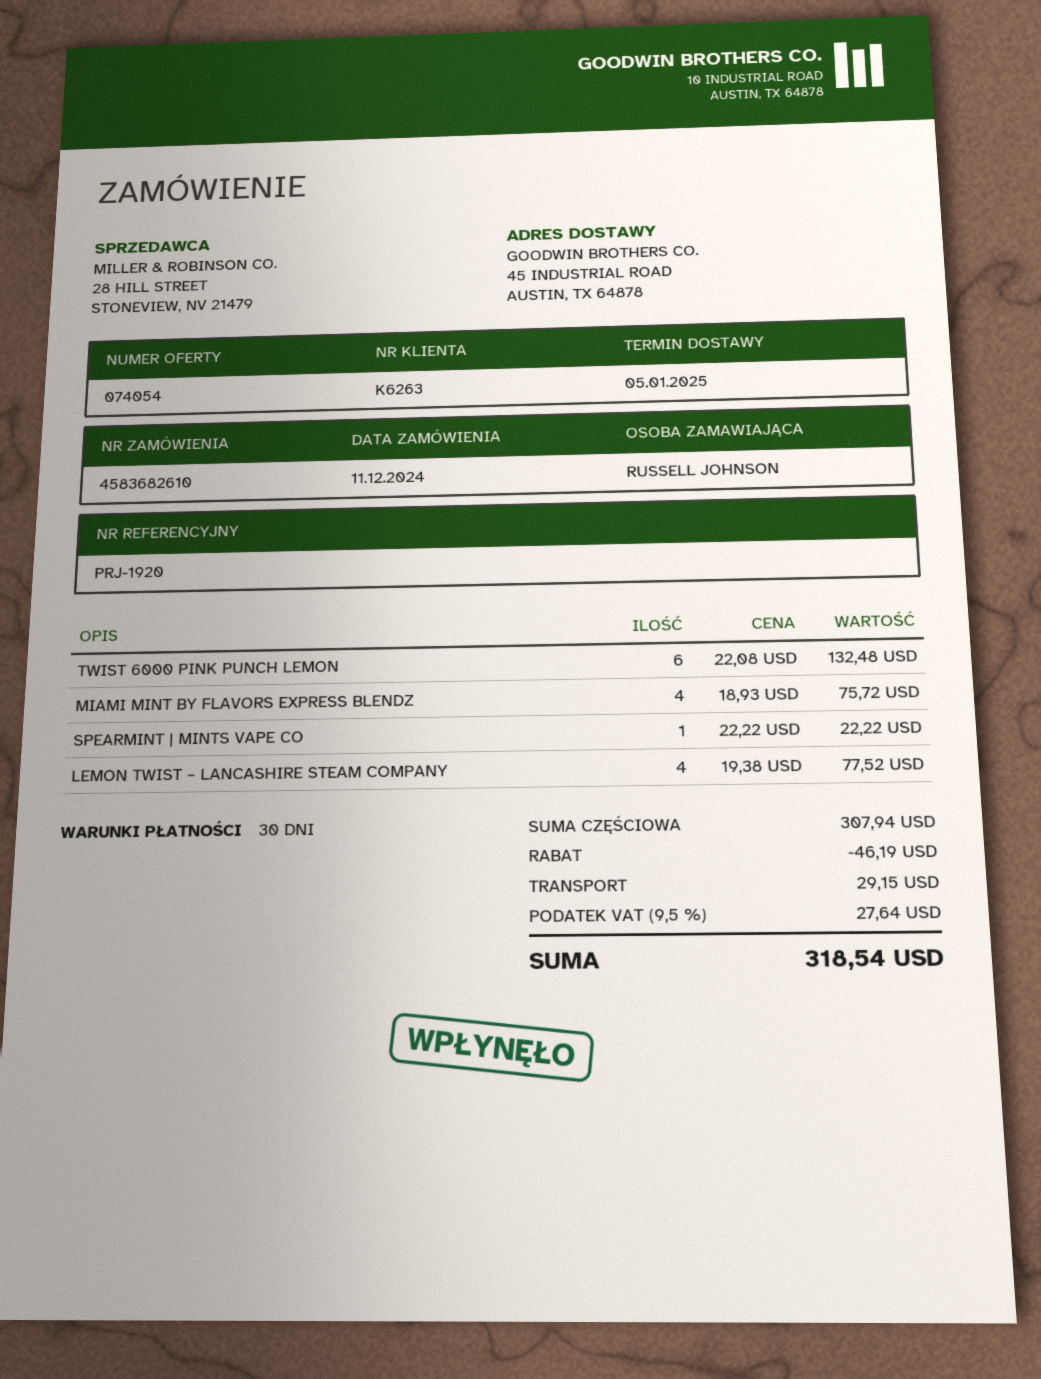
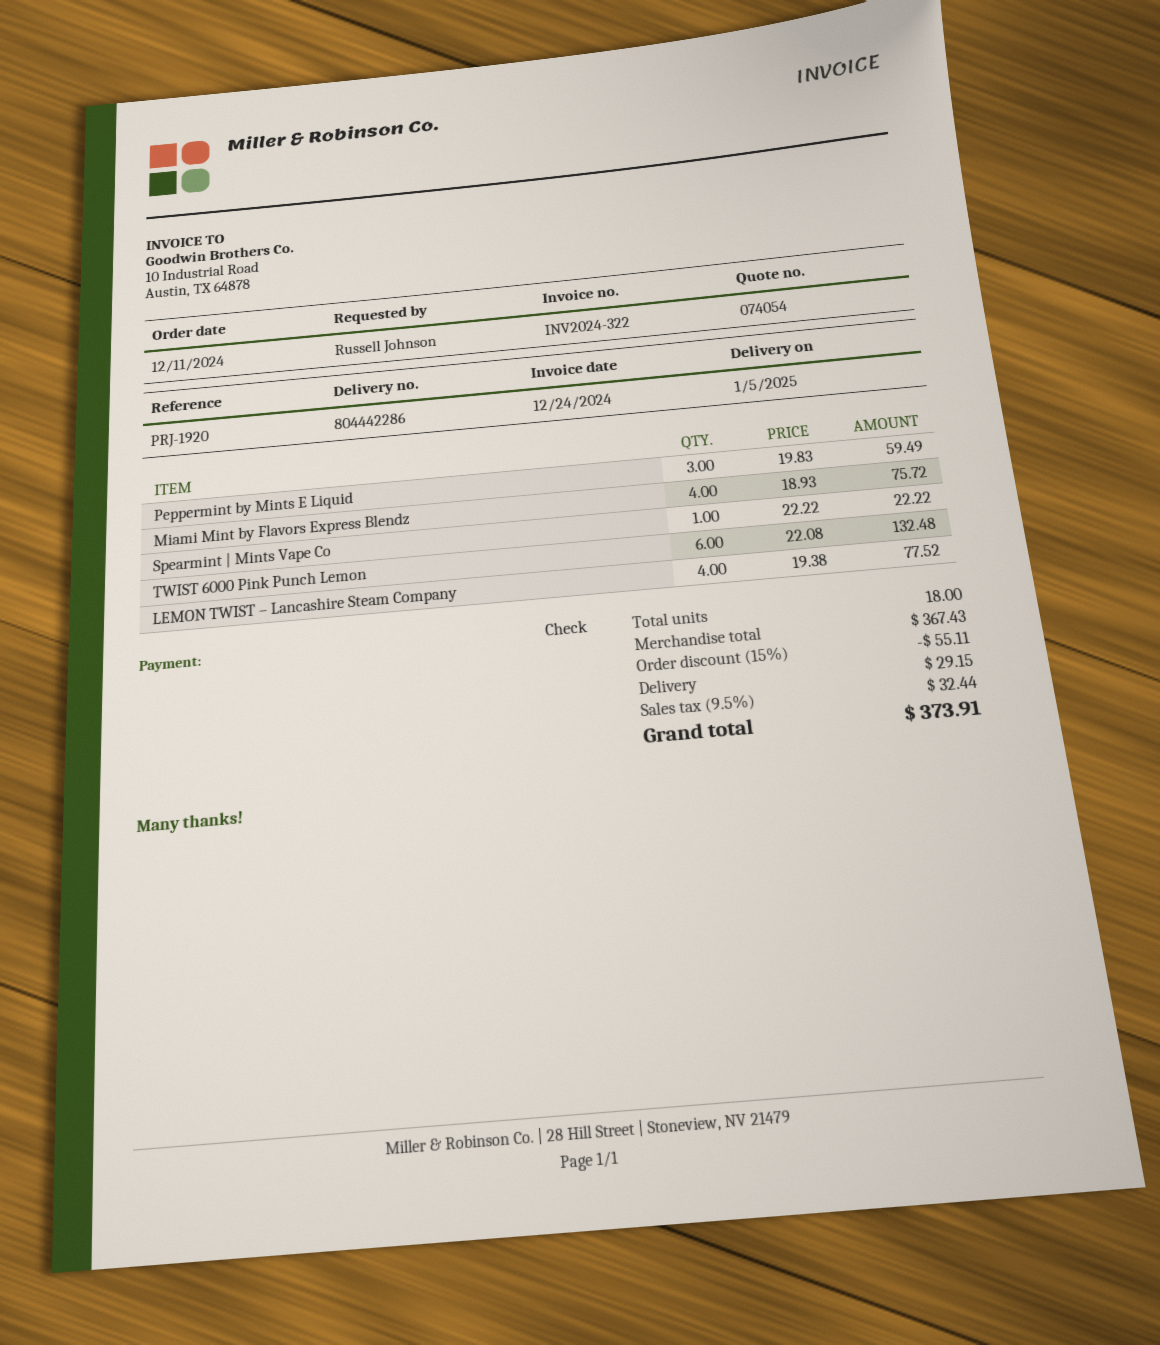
Peppermint by Mints E Liquid: none -> 3 x 19.83 = 59.49
subtotal: 307.94 -> 367.43
discount: 46.19 -> 55.11
tax: 9.5% = 27.64 -> 9.5% = 32.44
total: 318.54 -> 373.91

